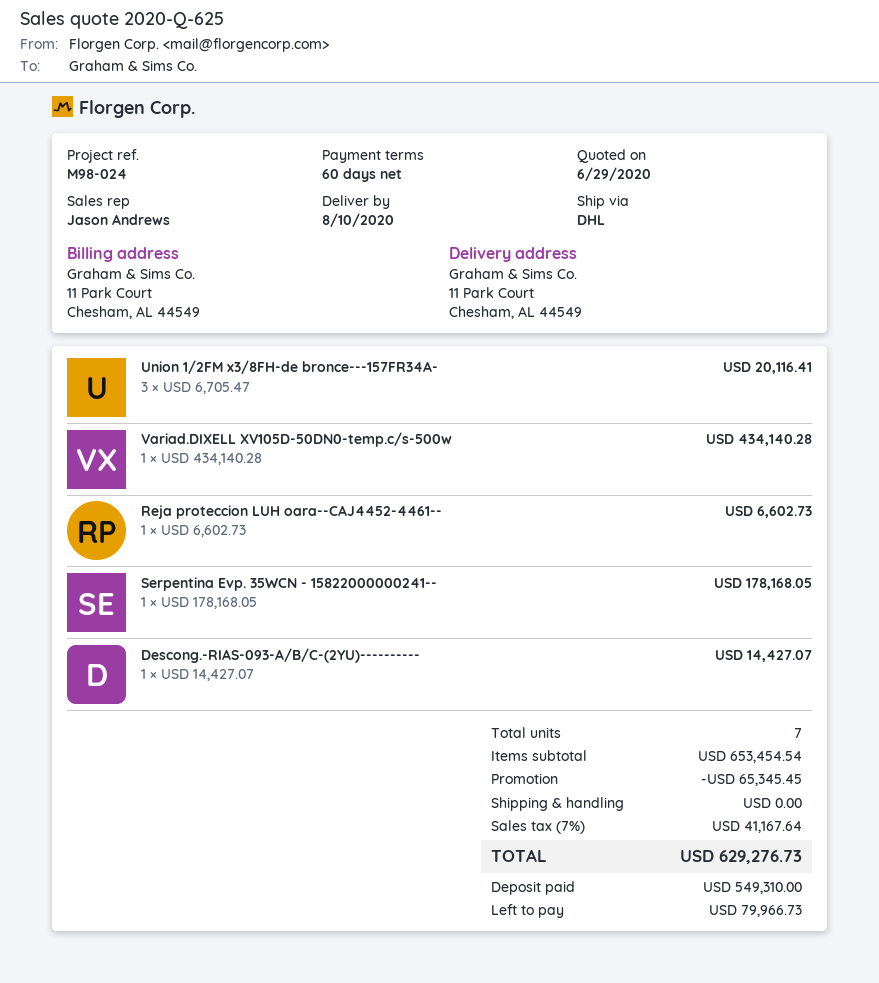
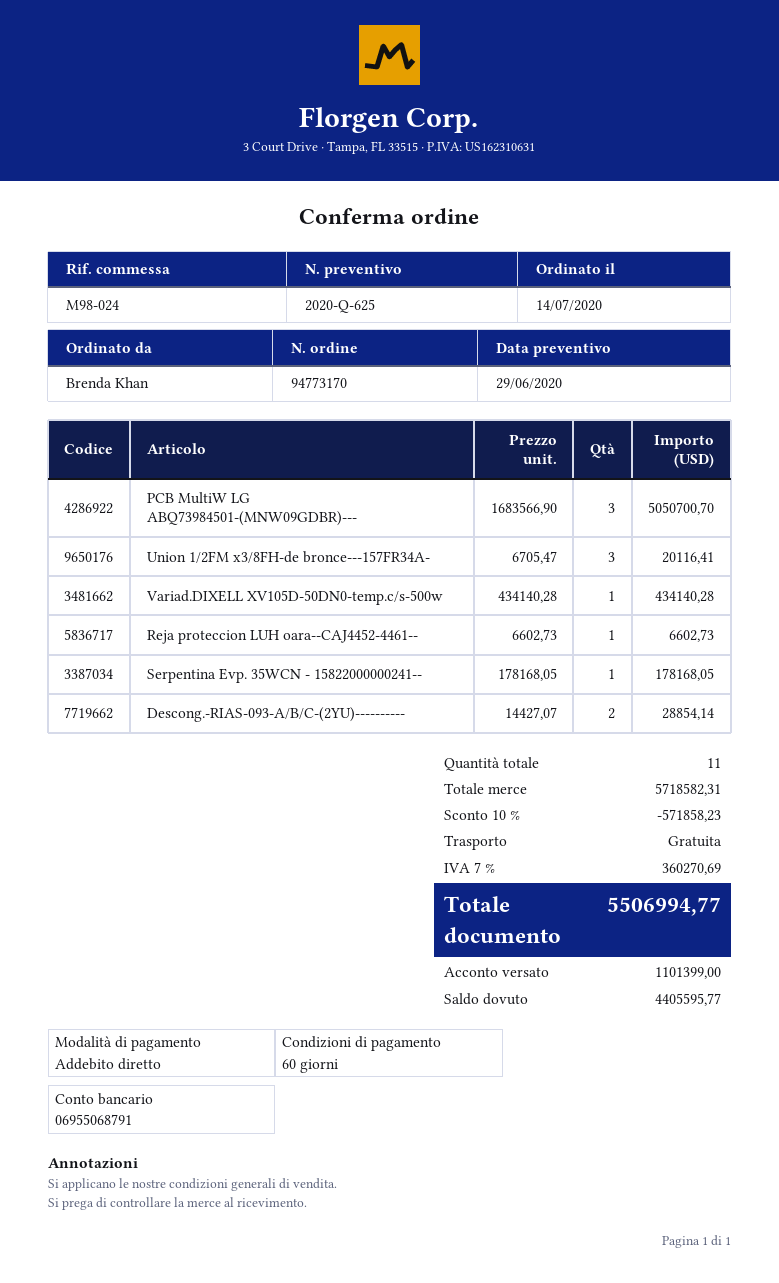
Descong.-RIAS-093-A/B/C-(2YU)----------: 1 x 14427.07 = 14427.07 -> 2 x 14427.07 = 28854.14
PCB MultiW LG ABQ73984501-(MNW09GDBR)---: none -> 3 x 1683566.90 = 5050700.70
total quantity: 7 -> 11
subtotal: 653454.54 -> 5718582.31
discount: 65345.45 -> 571858.23
tax: 7% = 41167.64 -> 7% = 360270.69
total: 629276.73 -> 5506994.77
deposit: 549310.00 -> 1101399.00
balance: 79966.73 -> 4405595.77

